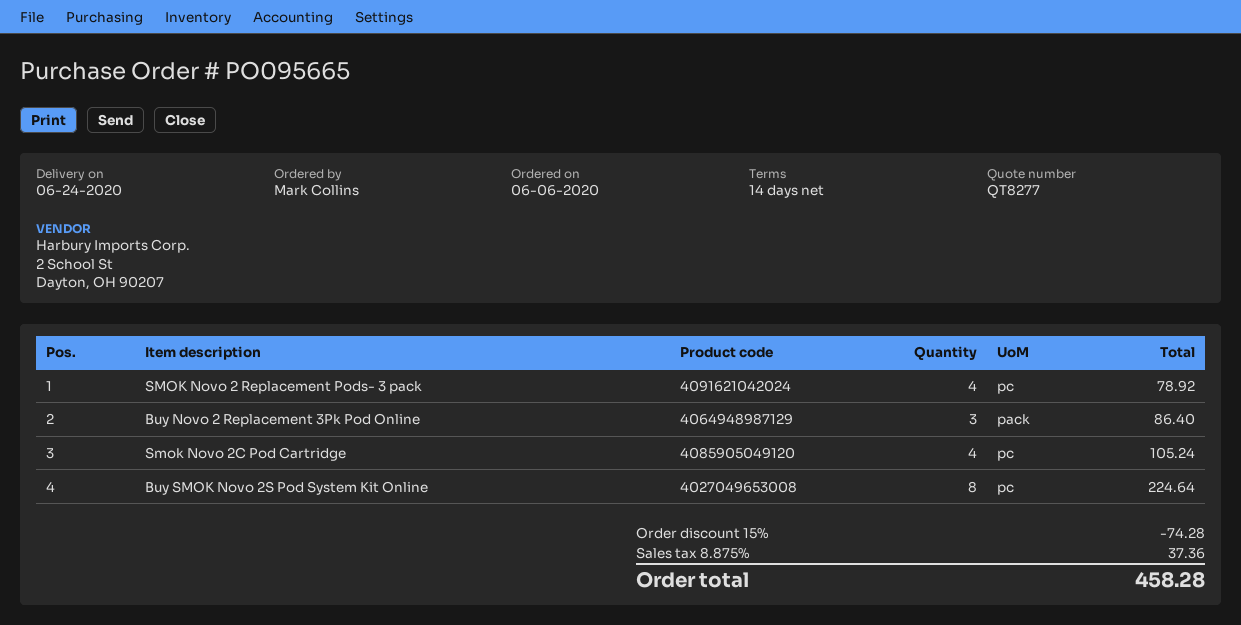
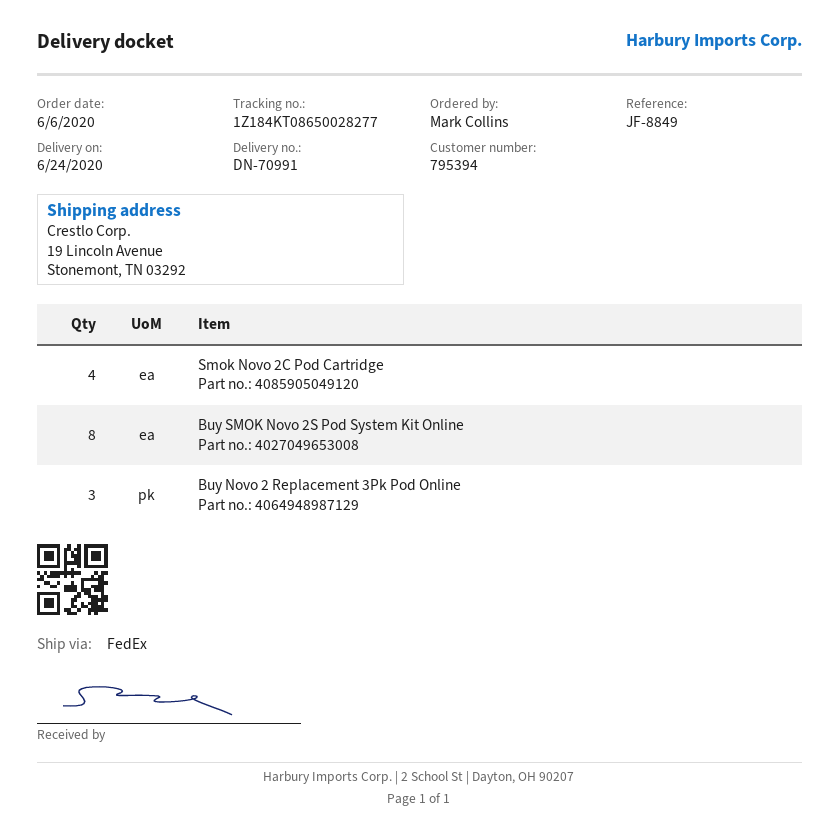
SMOK Novo 2 Replacement Pods- 3 pack: 4 -> none

